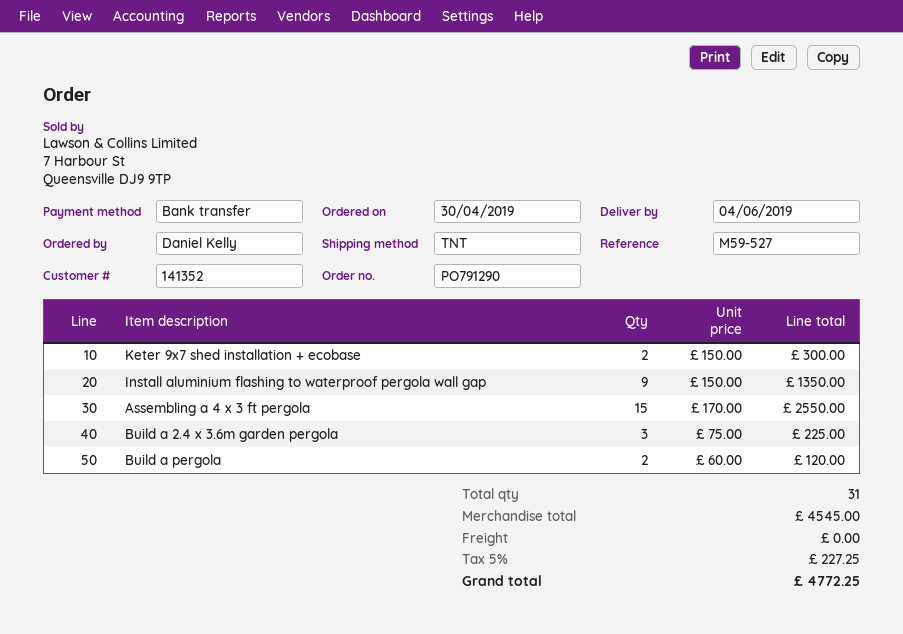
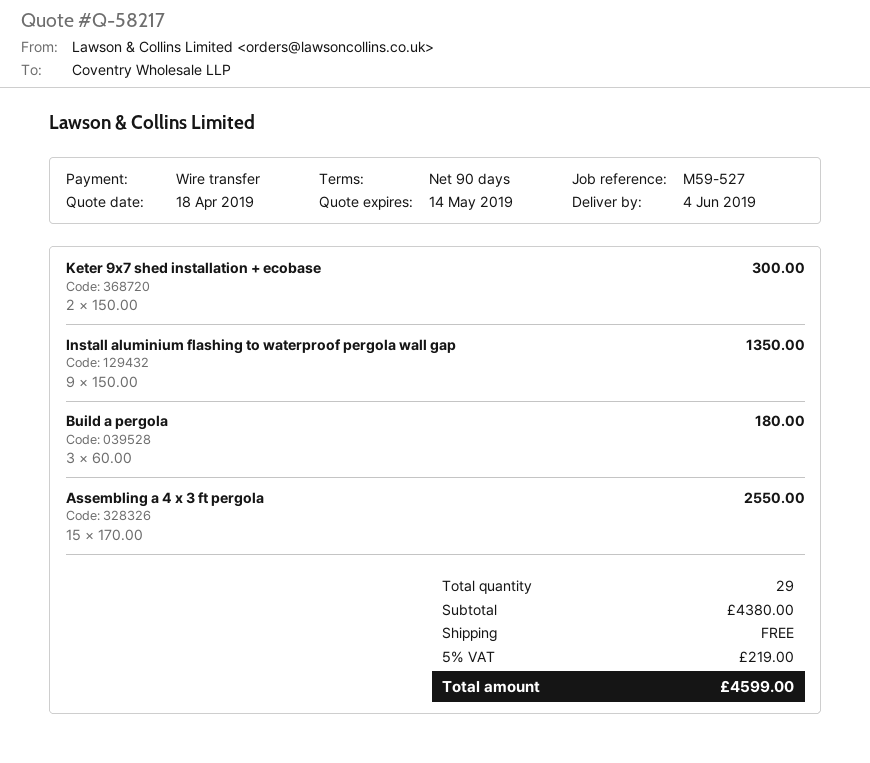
Build a 2.4 x 3.6m garden pergola: 3 x 75.00 = 225.00 -> none
Build a pergola: 2 x 60.00 = 120.00 -> 3 x 60.00 = 180.00
total quantity: 31 -> 29
subtotal: 4545.00 -> 4380.00
tax: 5% = 227.25 -> 5% = 219.00
total: 4772.25 -> 4599.00

